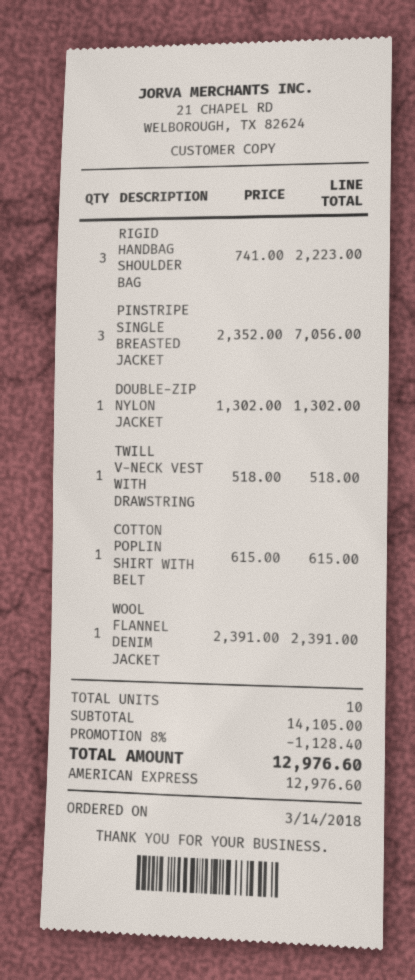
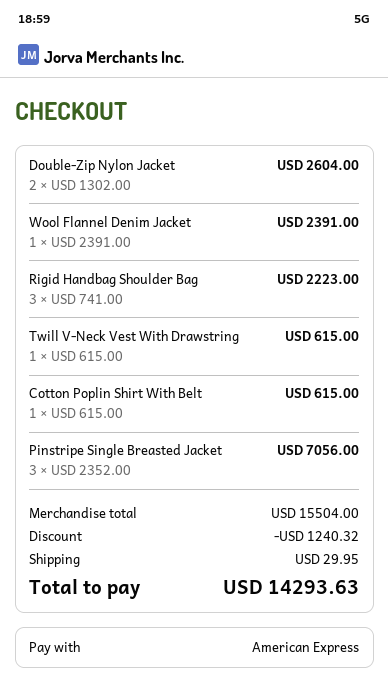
DOUBLE-ZIP NYLON JACKET: 1 x 1302.00 = 1302.00 -> 2 x 1302.00 = 2604.00
TWILL V-NECK VEST WITH DRAWSTRING: 1 x 518.00 = 518.00 -> 1 x 615.00 = 615.00
subtotal: 14105.00 -> 15504.00
discount: 1128.40 -> 1240.32
shipping: none -> 29.95
total: 12976.60 -> 14293.63

